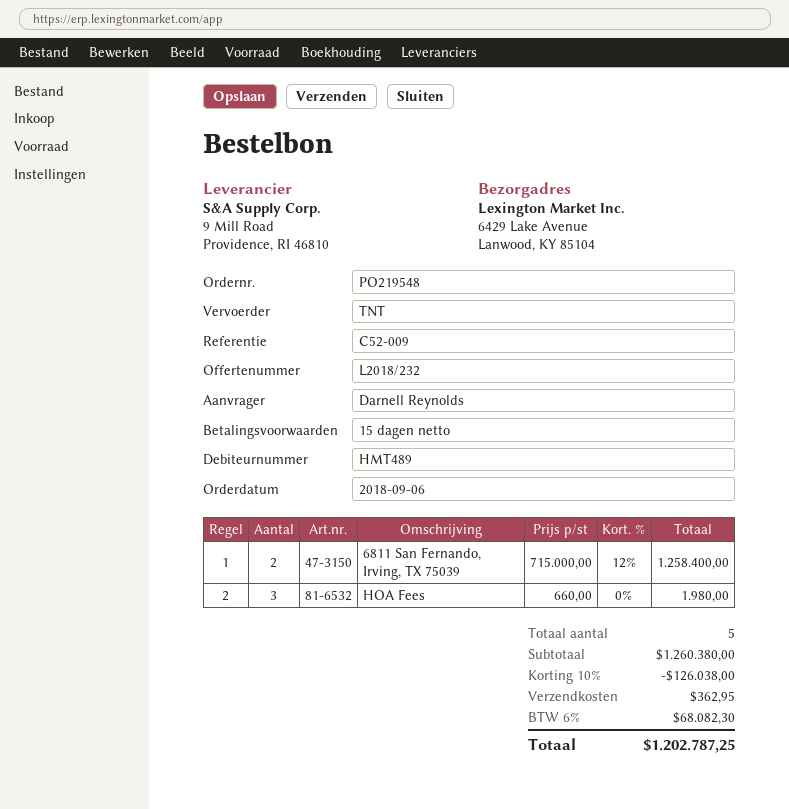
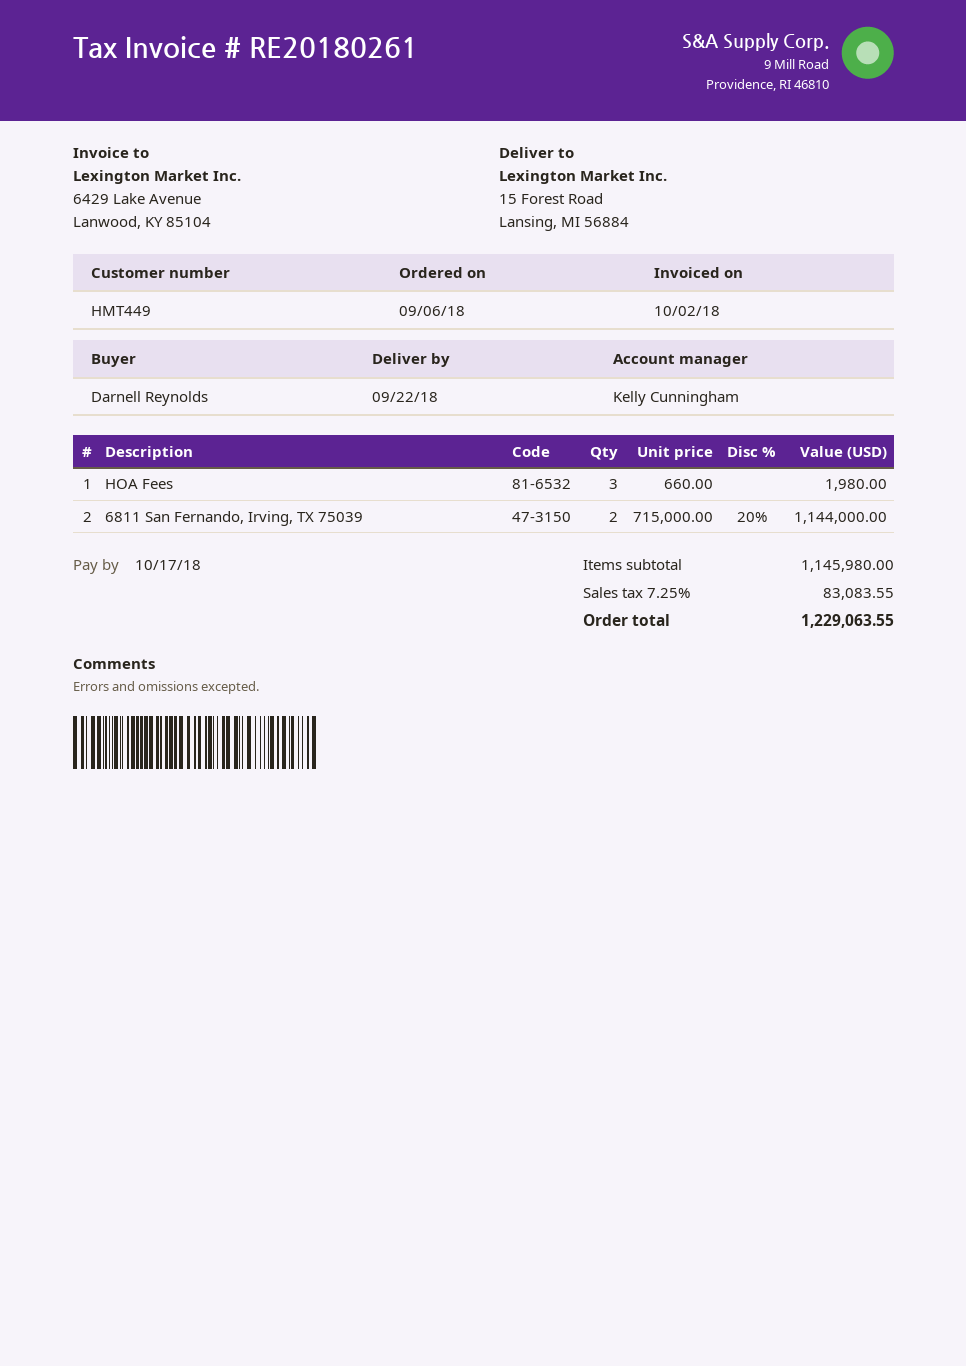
customer number: HMT489 -> HMT449
ship to: 6429 Lake Avenue, Lanwood, KY 85104 -> 15 Forest Road, Lansing, MI 56884
6811 San Fernando, Irving, TX 75039: 2 x 715000.00 - 12% = 1258400.00 -> 2 x 715000.00 - 20% = 1144000.00
subtotal: 1260380.00 -> 1145980.00
discount: 10% = 126038.00 -> none
shipping: 362.95 -> none
tax: 6% = 68082.30 -> 7.25% = 83083.55
total: 1202787.25 -> 1229063.55

